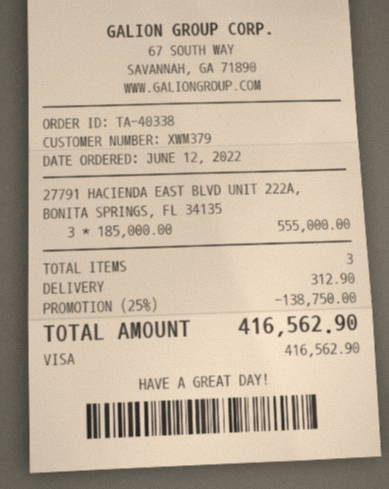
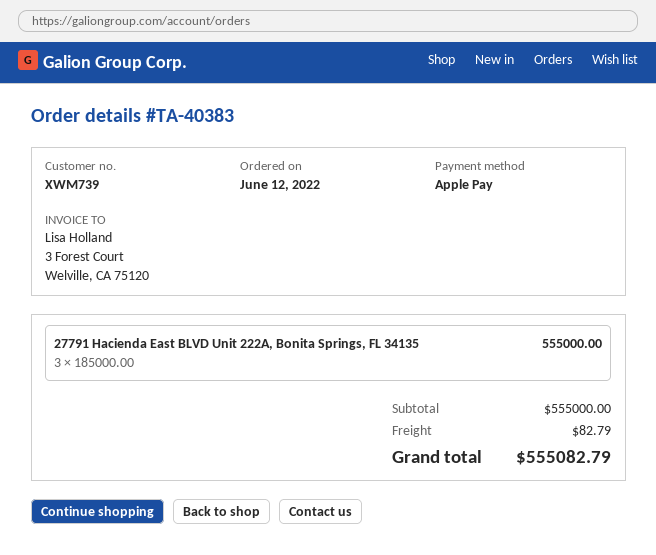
order number: TA-40338 -> TA-40383
customer number: XWM379 -> XWM739
payment method: Visa -> Apple Pay
discount: 25% = 138750.00 -> none
shipping: 312.90 -> 82.79
total: 416562.90 -> 555082.79

